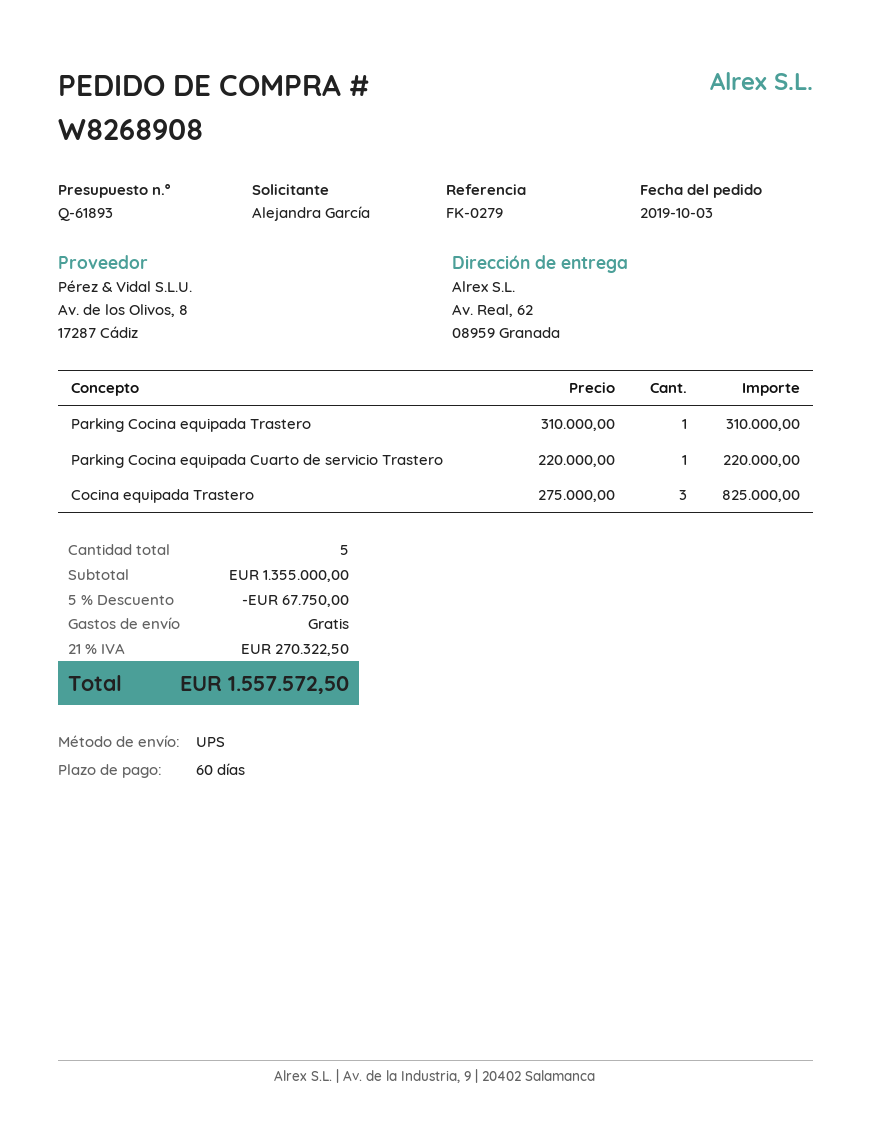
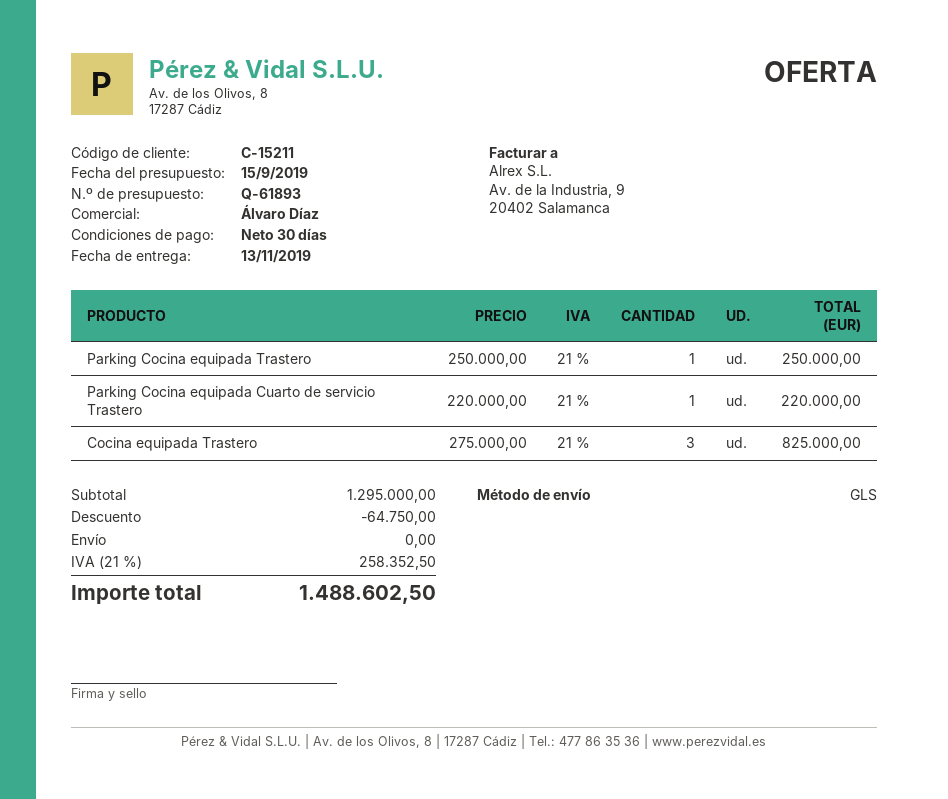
payment terms: 60 days -> 30 days
shipping method: UPS -> GLS
Parking Cocina equipada Trastero: 1 x 310000.00 = 310000.00 -> 1 x 250000.00 = 250000.00
subtotal: 1355000.00 -> 1295000.00
discount: 67750.00 -> 64750.00
tax: 21% = 270322.50 -> 21% = 258352.50
total: 1557572.50 -> 1488602.50

